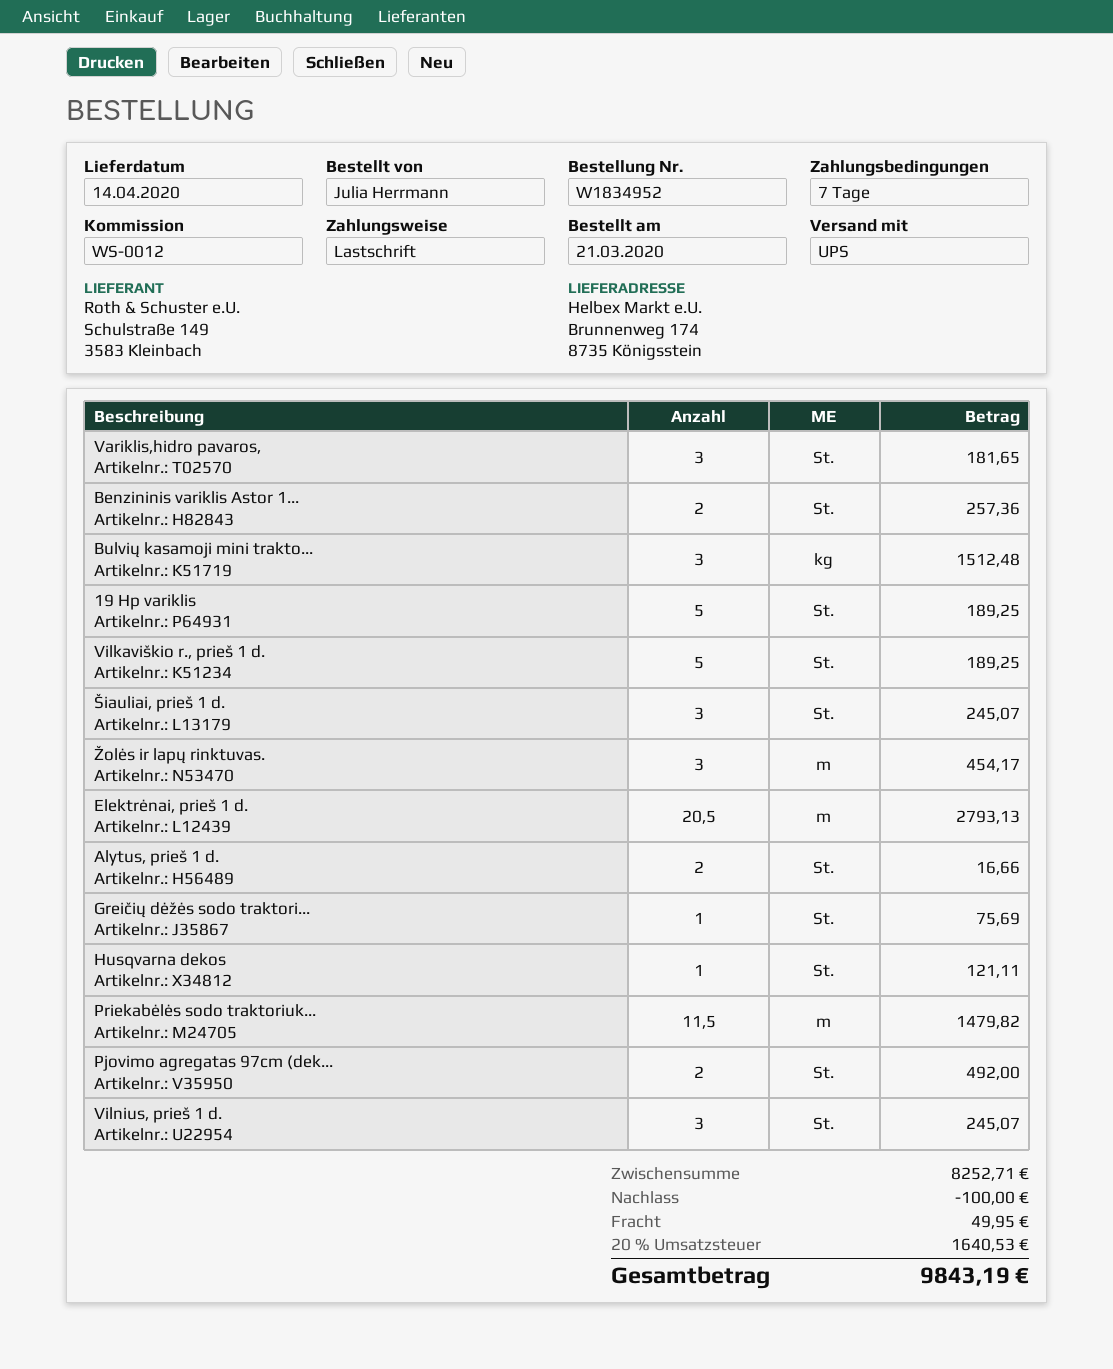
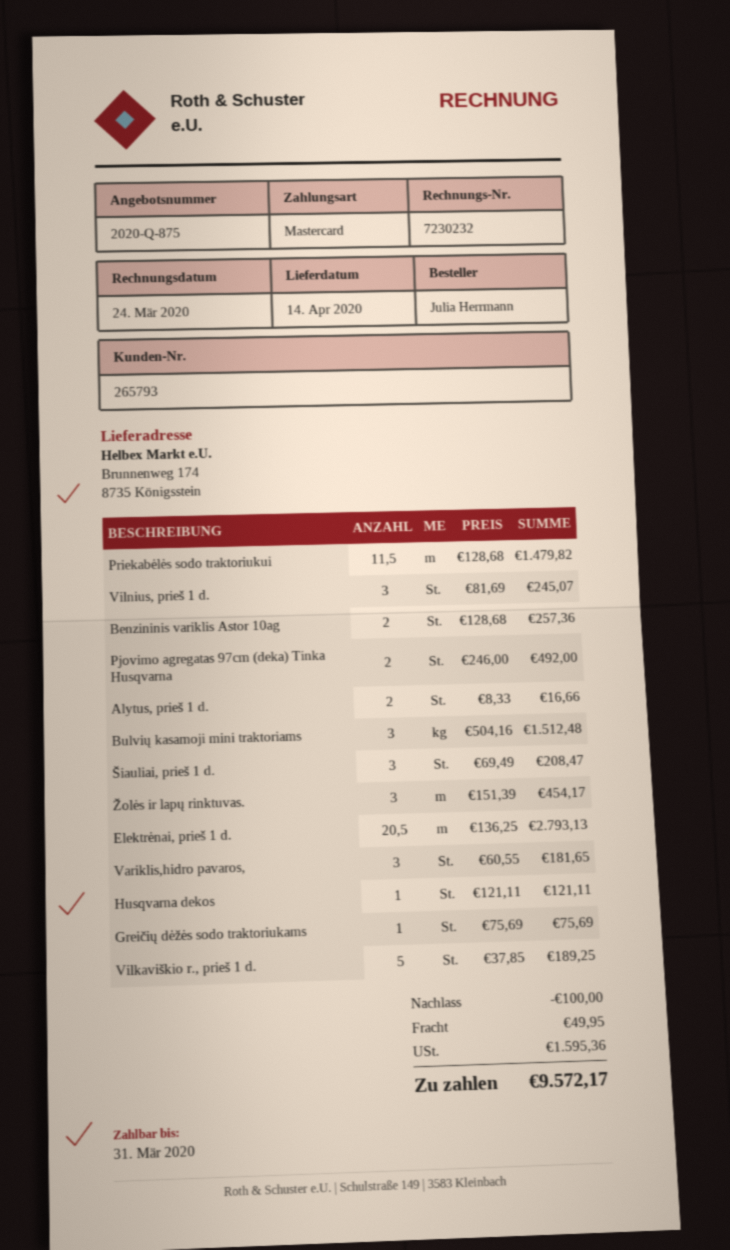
payment method: direct debit -> Mastercard
19 Hp variklis: 5 for 189.25 -> none
Šiauliai, prieš 1 d.: 3 for 245.07 -> 3 for 208.47
tax: 1640.53 -> 1595.36
total: 9843.19 -> 9572.17

